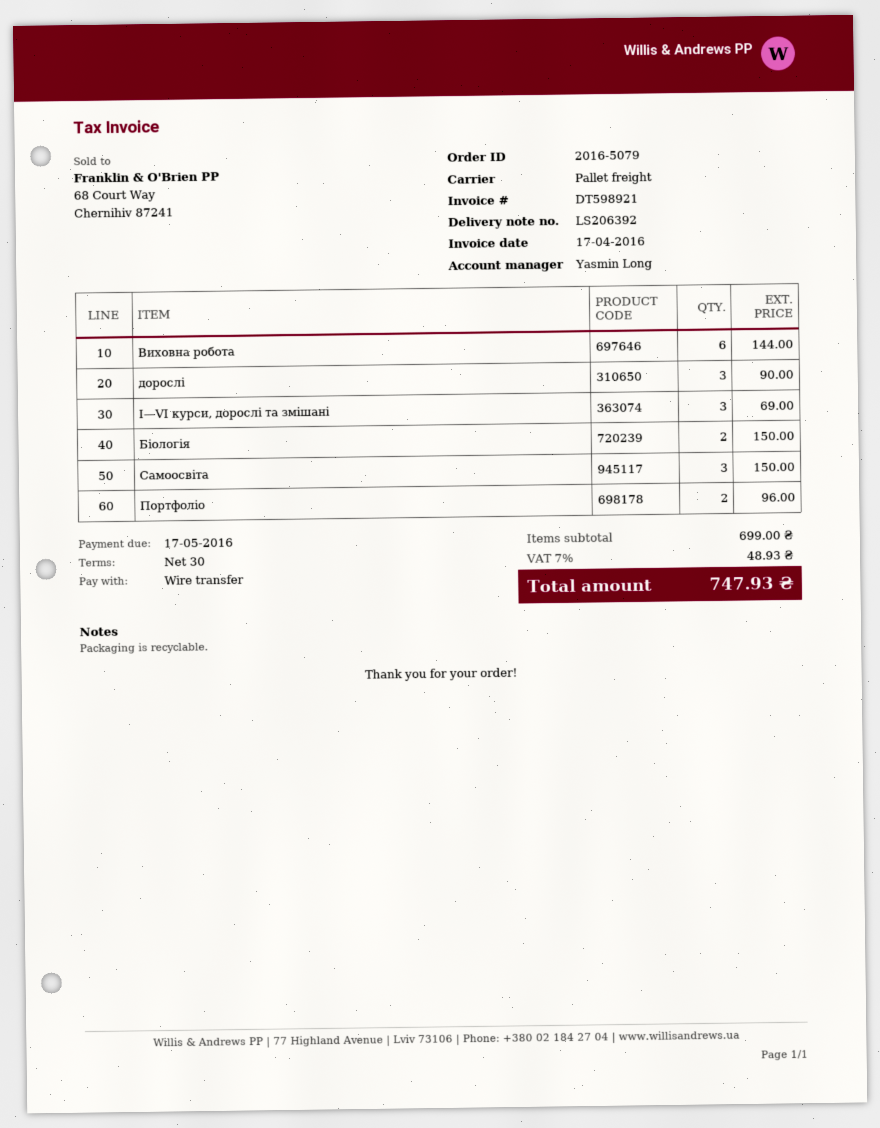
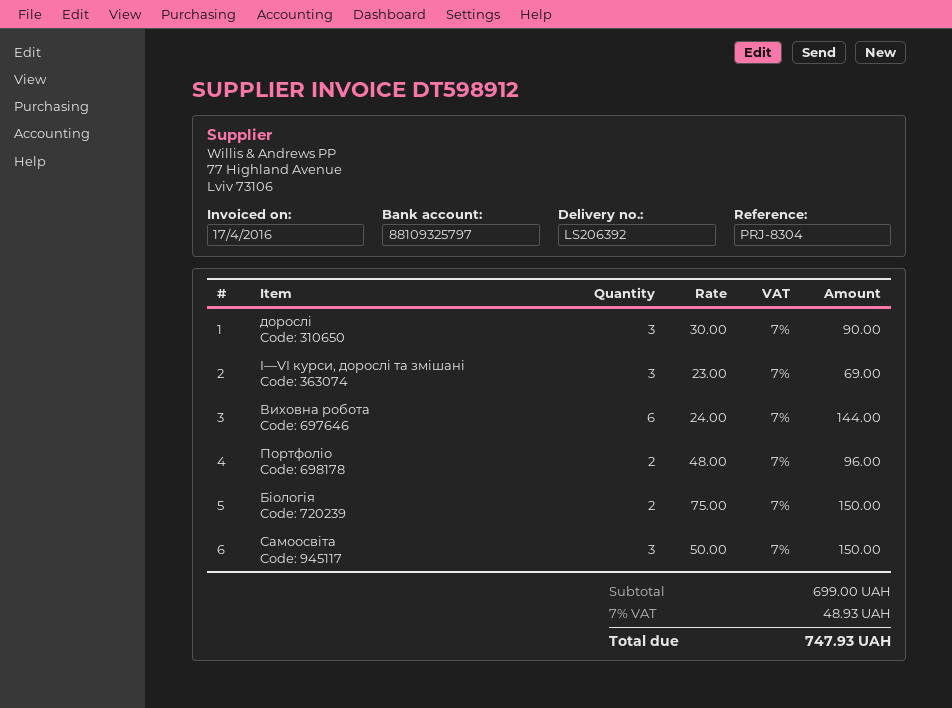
invoice number: DT598921 -> DT598912

